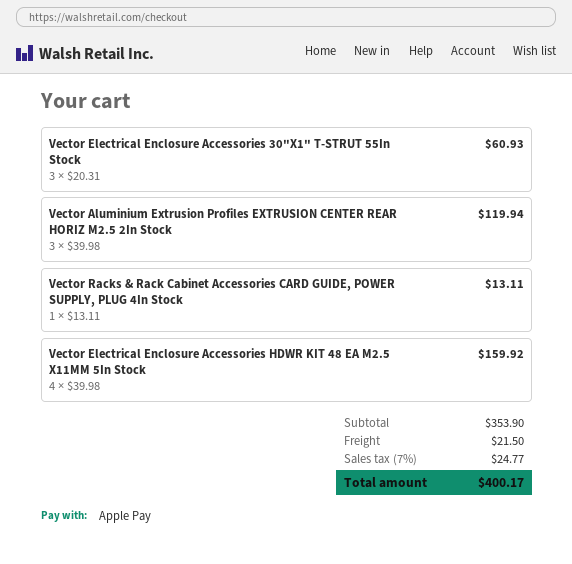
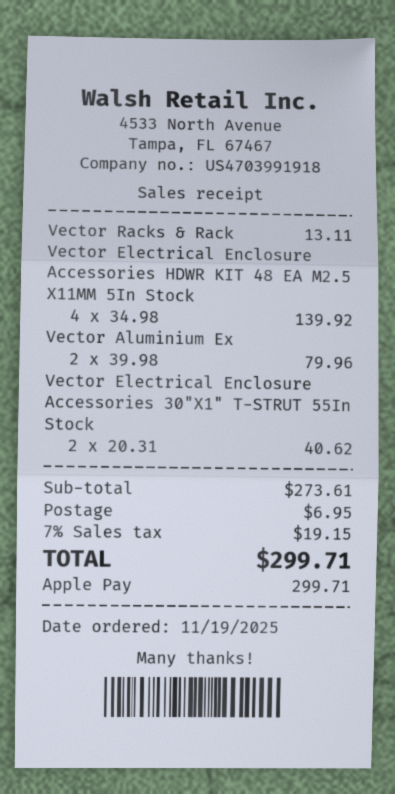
Vector Electrical Enclosure Accessories 30"X1" T-STRUT 55In Stock: 3 x 20.31 = 60.93 -> 2 x 20.31 = 40.62
Vector Aluminium Extrusion Profiles EXTRUSION CENTER REAR HORIZ M2.5 2In Stock: 3 x 39.98 = 119.94 -> 2 x 39.98 = 79.96
Vector Electrical Enclosure Accessories HDWR KIT 48 EA M2.5 X11MM 5In Stock: 4 x 39.98 = 159.92 -> 4 x 34.98 = 139.92
subtotal: 353.90 -> 273.61
shipping: 21.50 -> 6.95
tax: 7% = 24.77 -> 7% = 19.15
total: 400.17 -> 299.71

